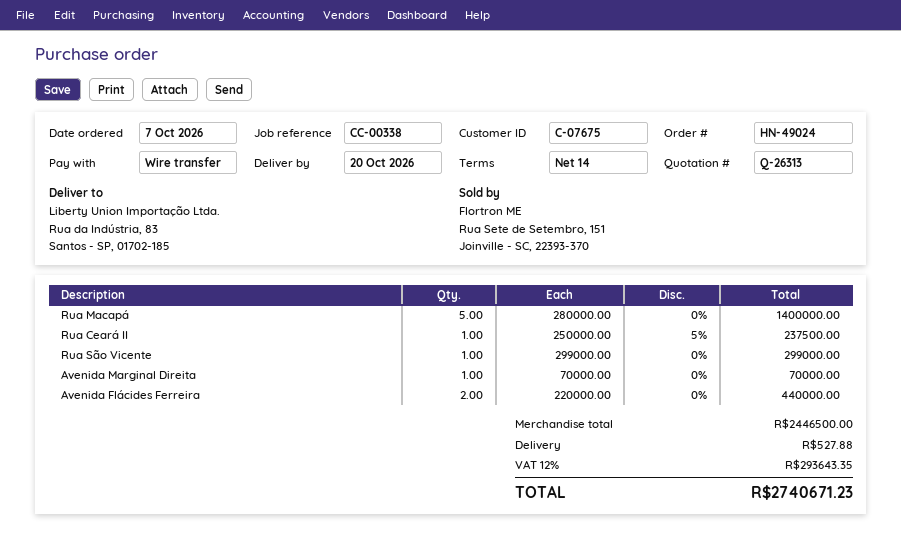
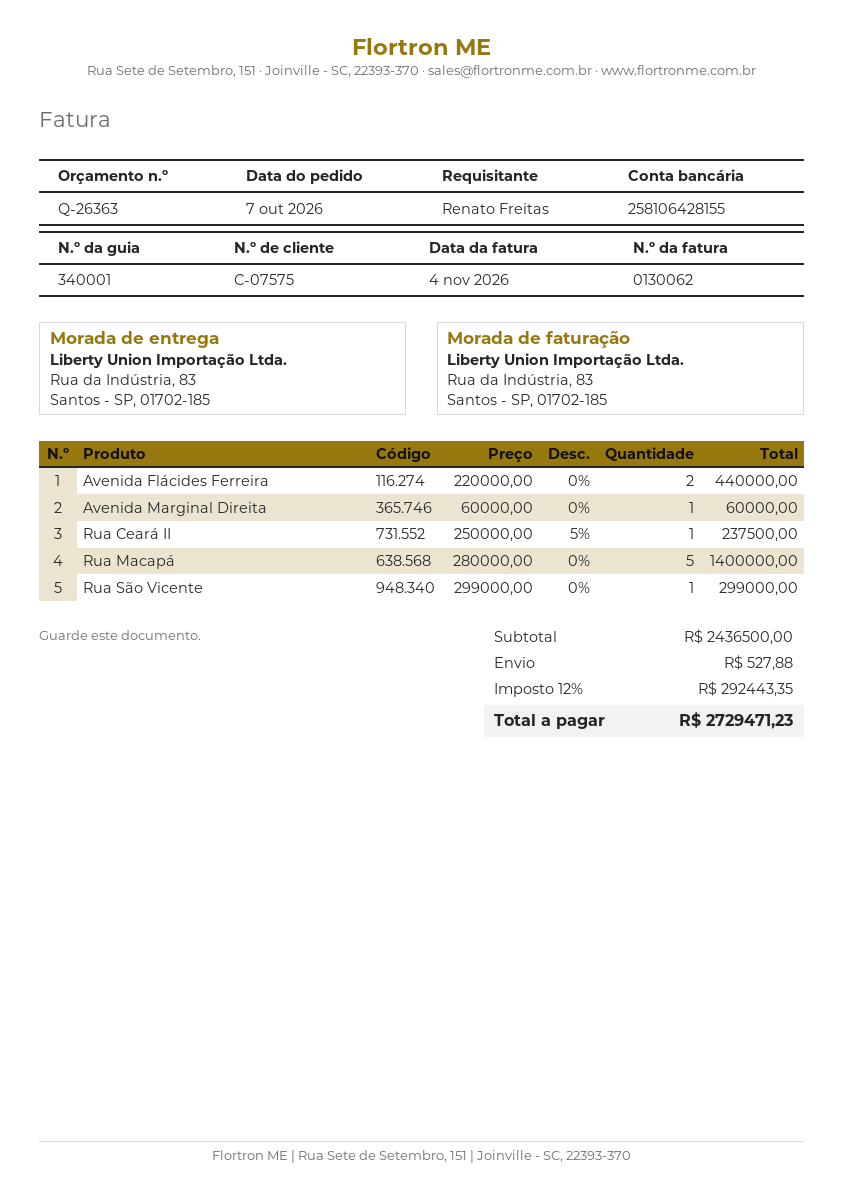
quote number: Q-26313 -> Q-26363
customer number: C-07675 -> C-07575
Avenida Marginal Direita: 1 x 70000.00 = 70000.00 -> 1 x 60000.00 = 60000.00
subtotal: 2446500.00 -> 2436500.00
tax: 12% = 293643.35 -> 12% = 292443.35
total: 2740671.23 -> 2729471.23

